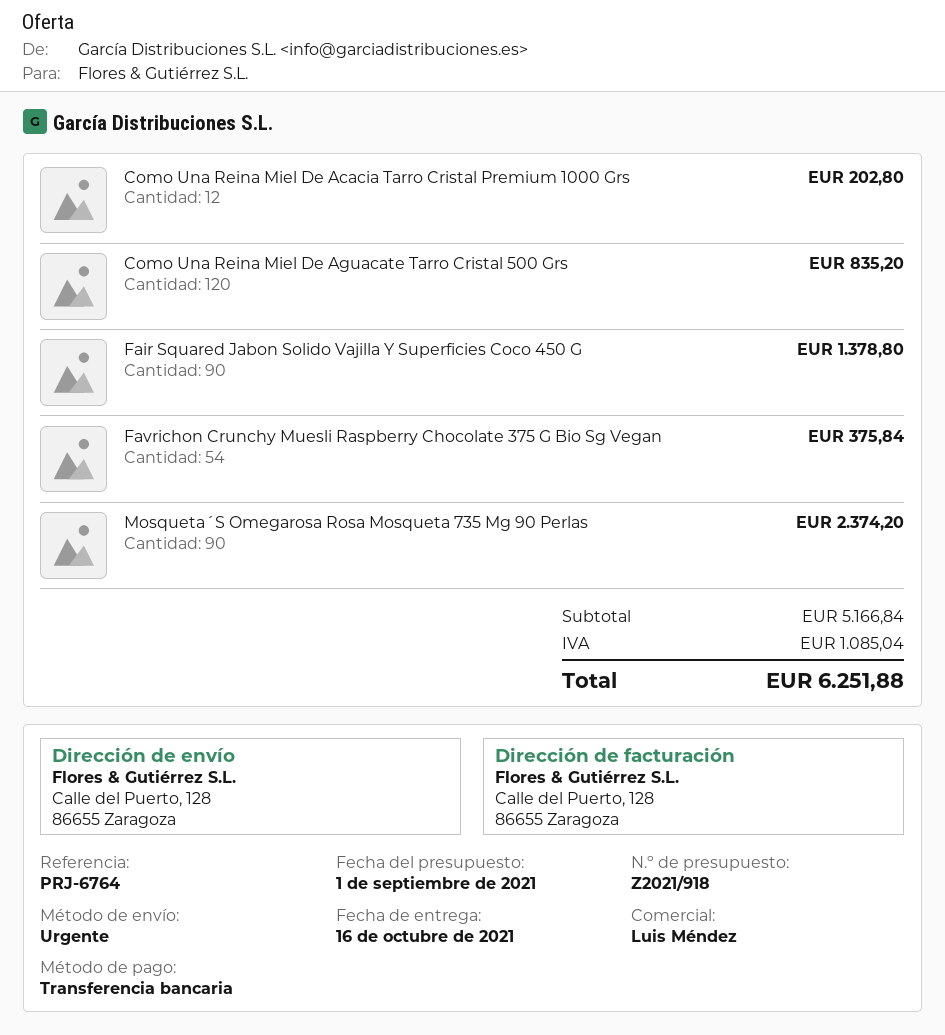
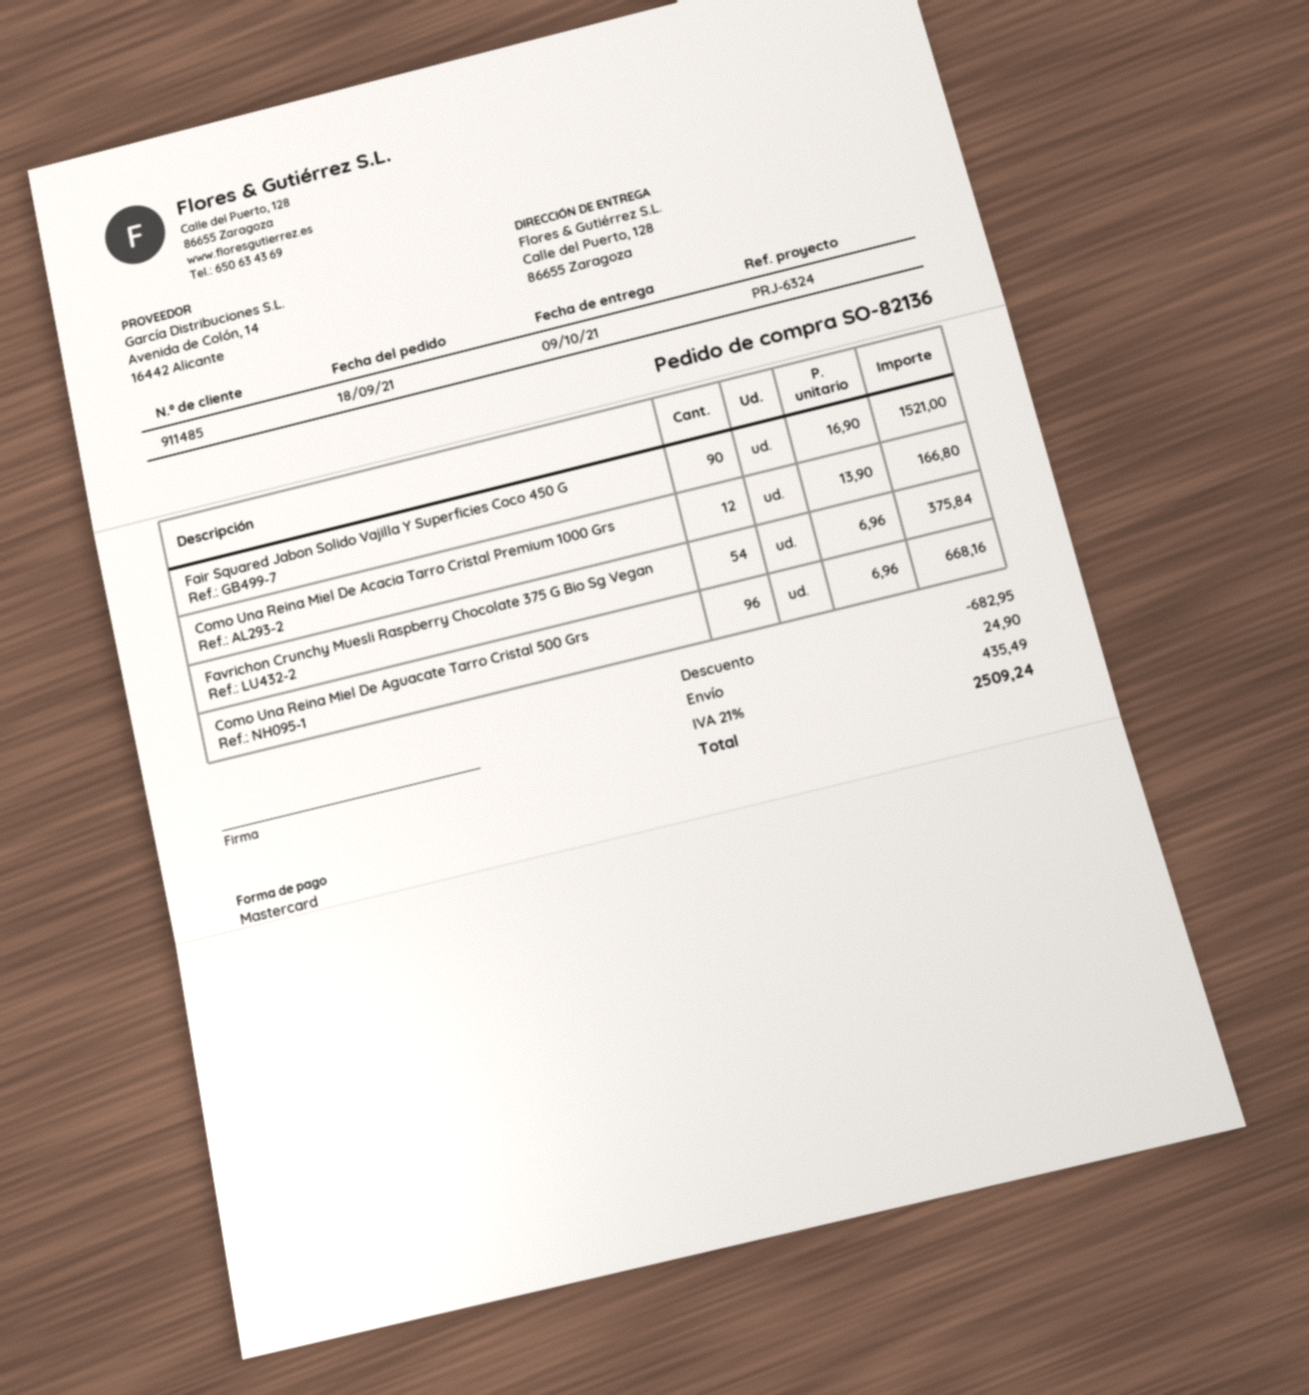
delivery date: 2021-10-16 -> 2021-10-09
reference: PRJ-6764 -> PRJ-6324
payment method: bank transfer -> Mastercard
Como Una Reina Miel De Acacia Tarro Cristal Premium 1000 Grs: 12 for 202.80 -> 12 for 166.80
Como Una Reina Miel De Aguacate Tarro Cristal 500 Grs: 120 for 835.20 -> 96 for 668.16
Fair Squared Jabon Solido Vajilla Y Superficies Coco 450 G: 90 for 1378.80 -> 90 for 1521.00
Mosqueta´S Omegarosa Rosa Mosqueta 735 Mg 90 Perlas: 90 for 2374.20 -> none
discount: none -> 682.95
shipping: none -> 24.90
tax: 1085.04 -> 435.49
total: 6251.88 -> 2509.24

